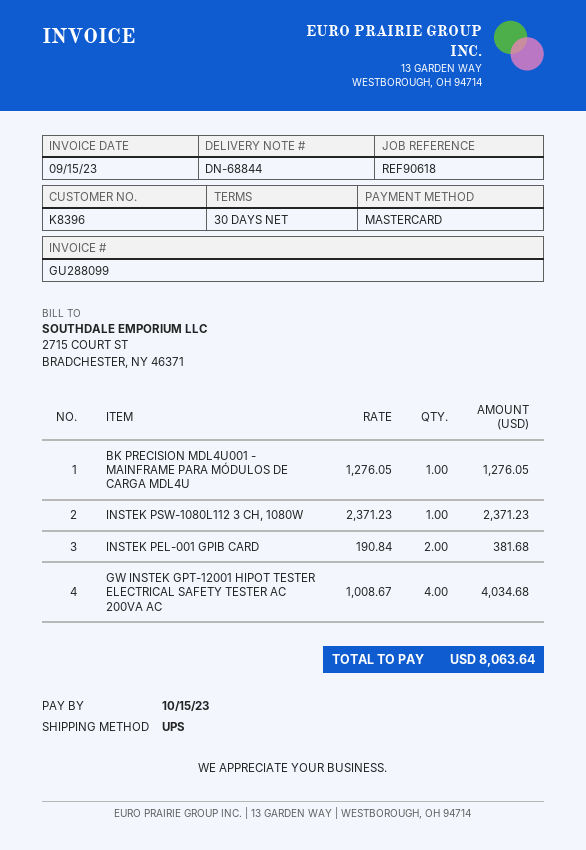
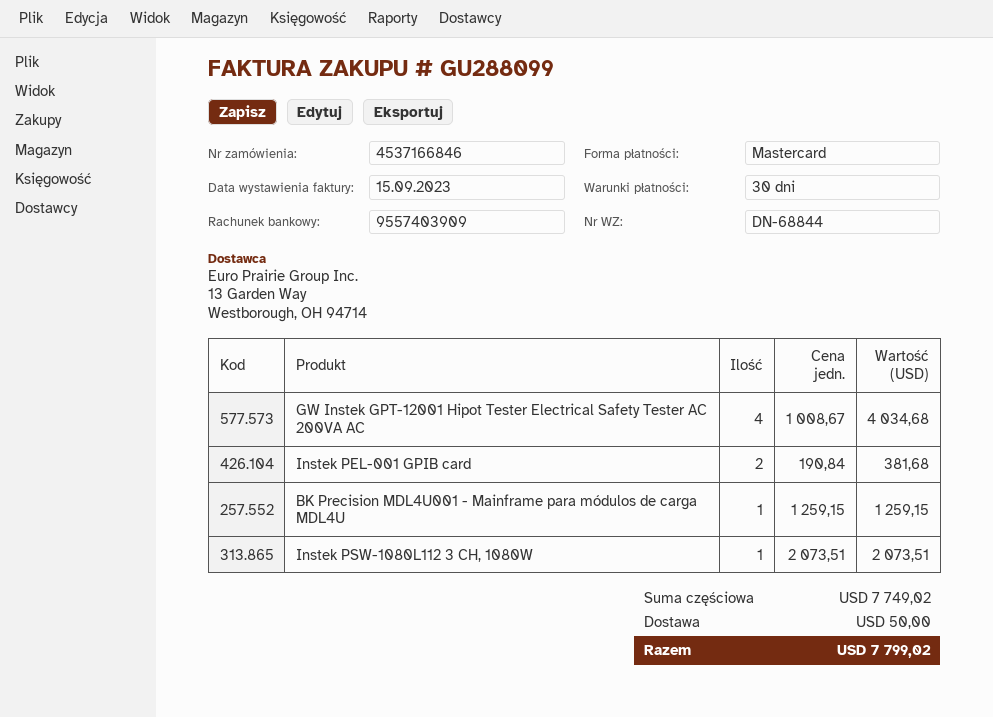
BK PRECISION MDL4U001 - MAINFRAME PARA MÓDULOS DE CARGA MDL4U: 1 x 1276.05 = 1276.05 -> 1 x 1259.15 = 1259.15
INSTEK PSW-1080L112 3 CH, 1080W: 1 x 2371.23 = 2371.23 -> 1 x 2073.51 = 2073.51
shipping: none -> 50.00
total: 8063.64 -> 7799.02

